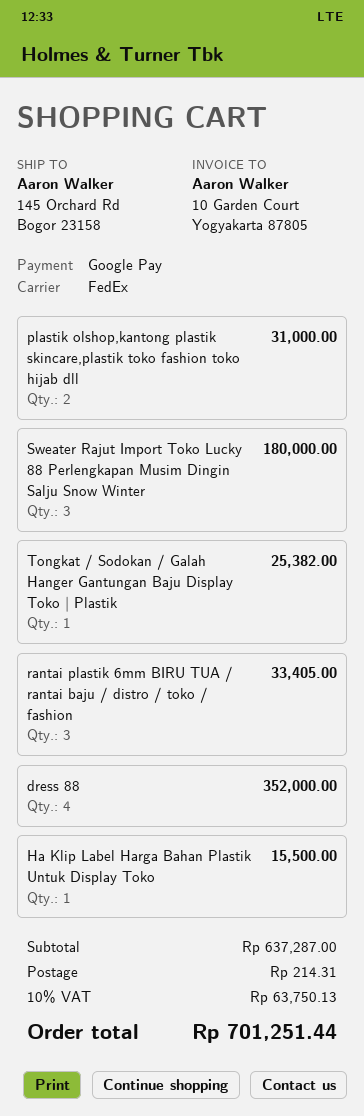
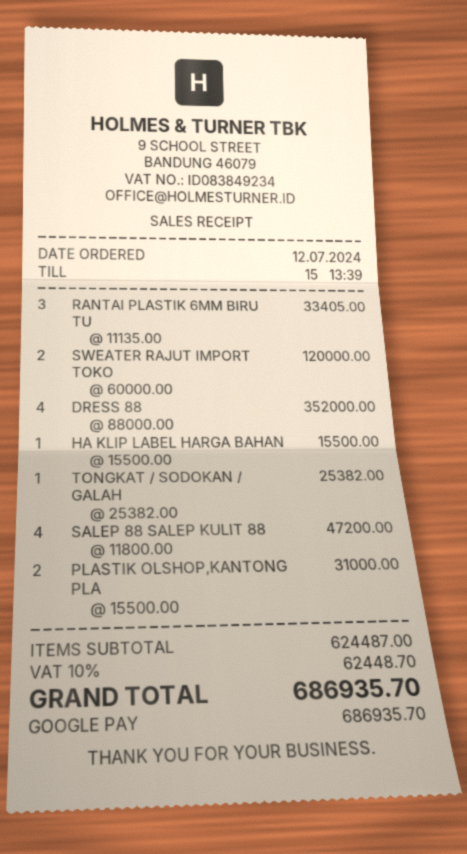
Sweater Rajut Import Toko Lucky 88 Perlengkapan Musim Dingin Salju Snow Winter: 3 for 180000.00 -> 2 for 120000.00
SALEP 88 SALEP KULIT 88: none -> 4 for 47200.00
subtotal: 637287.00 -> 624487.00
shipping: 214.31 -> none
tax: 10% = 63750.13 -> 10% = 62448.70
total: 701251.44 -> 686935.70

